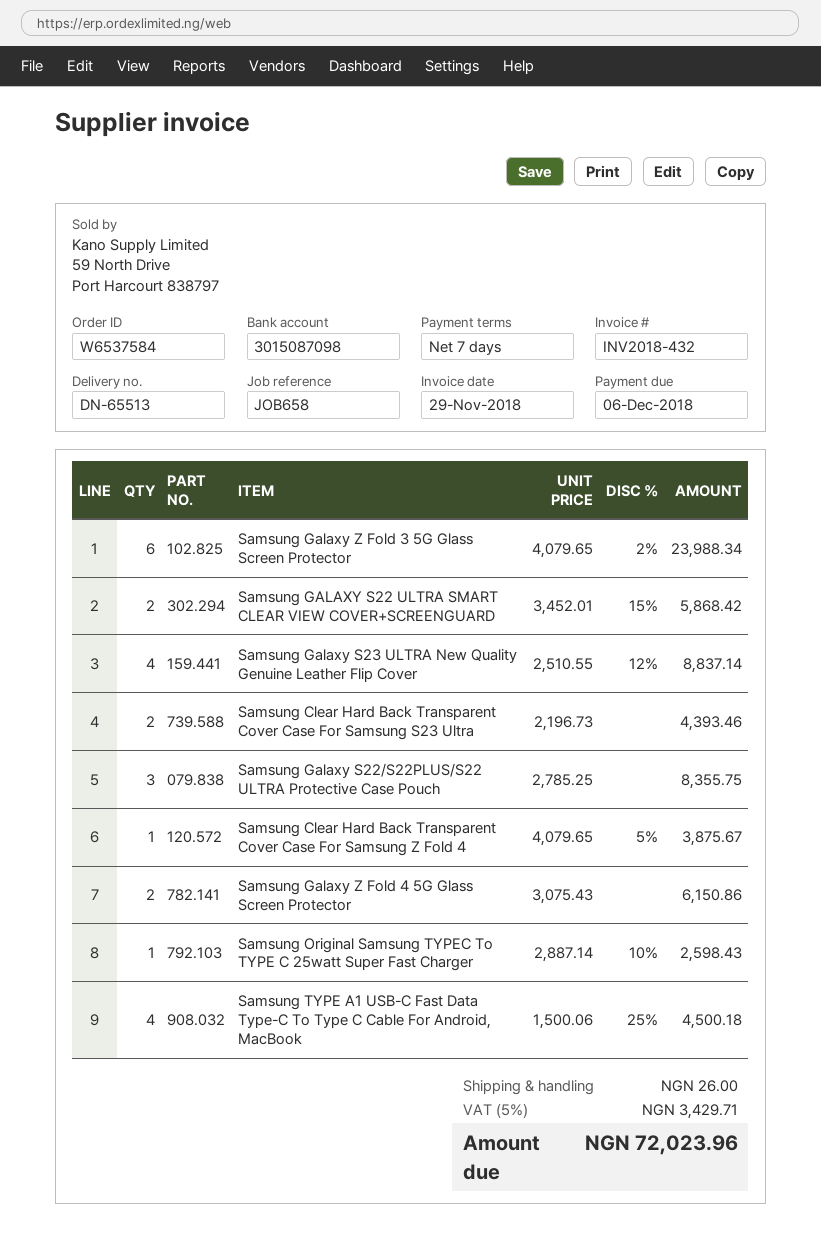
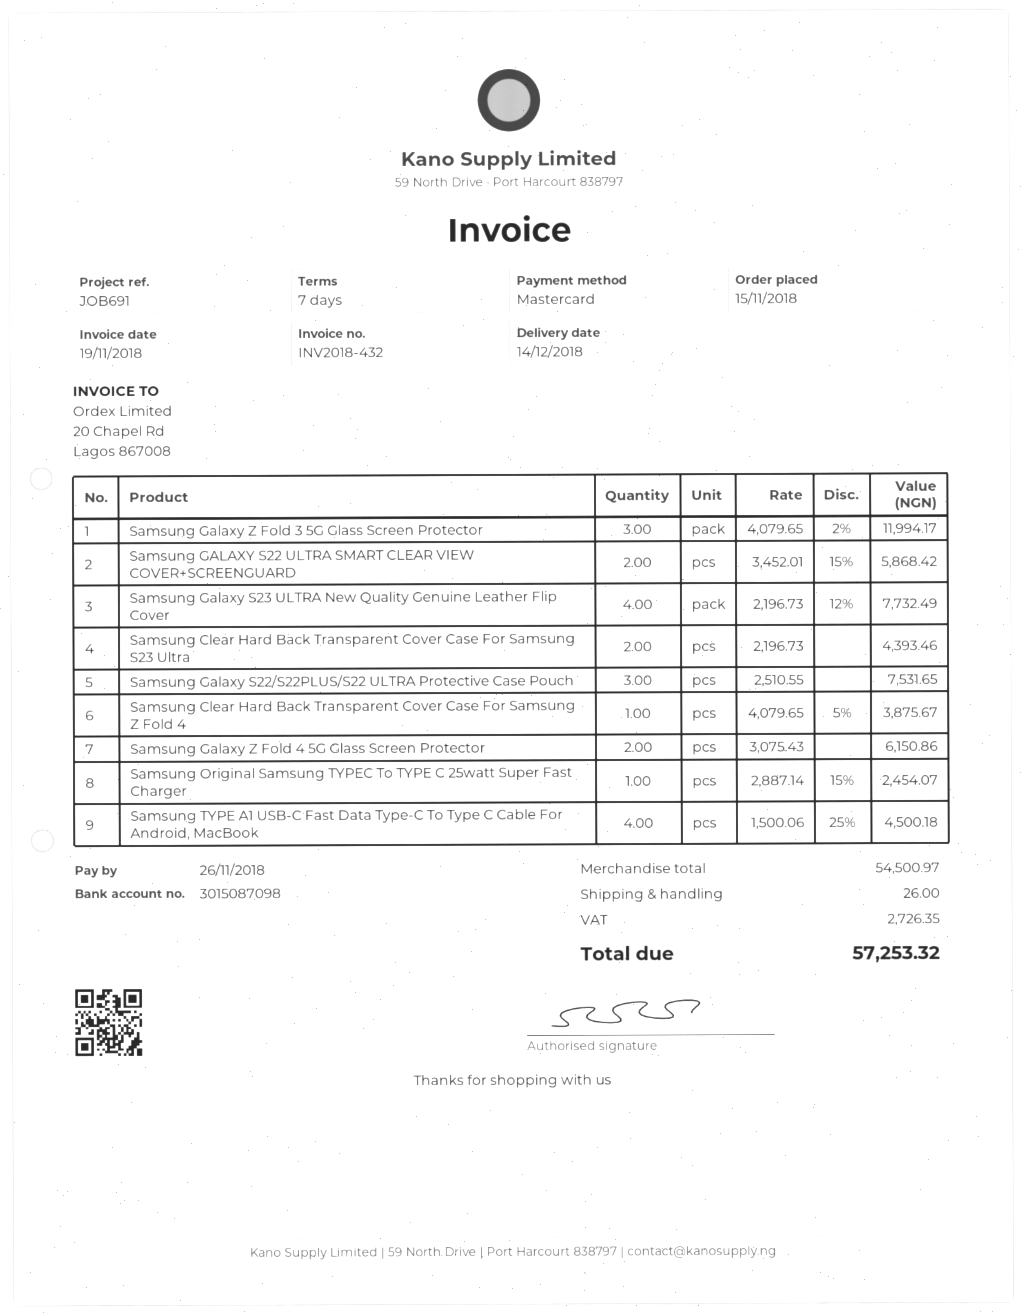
invoice date: 2018-11-29 -> 2018-11-19
due date: 2018-12-06 -> 2018-11-26
reference: JOB658 -> JOB691
Samsung Galaxy Z Fold 3 5G Glass Screen Protector: 6 x 4079.65 - 2% = 23988.34 -> 3 x 4079.65 - 2% = 11994.17
Samsung Galaxy S23 ULTRA New Quality Genuine Leather Flip Cover: 4 x 2510.55 - 12% = 8837.14 -> 4 x 2196.73 - 12% = 7732.49
Samsung Galaxy S22/S22PLUS/S22 ULTRA Protective Case Pouch: 3 x 2785.25 = 8355.75 -> 3 x 2510.55 = 7531.65
Samsung Original Samsung TYPEC To TYPE C 25watt Super Fast Charger: 1 x 2887.14 - 10% = 2598.43 -> 1 x 2887.14 - 15% = 2454.07
tax: 3429.71 -> 2726.35
total: 72023.96 -> 57253.32

